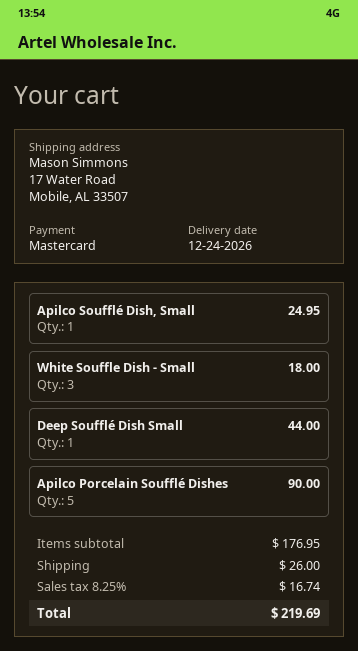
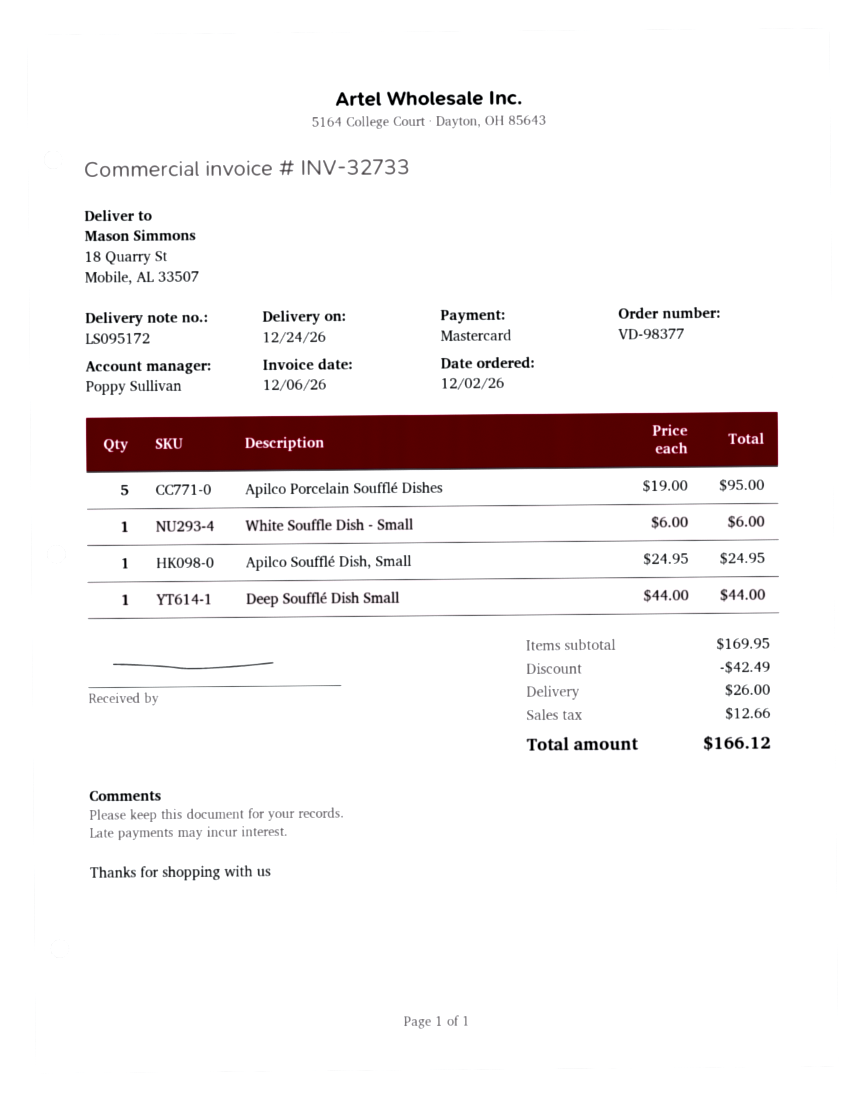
ship to: 17 Water Road, Mobile, AL 33507 -> 18 Quarry St, Mobile, AL 33507
White Souffle Dish - Small: 3 for 18.00 -> 1 for 6.00
Apilco Porcelain Soufflé Dishes: 5 for 90.00 -> 5 for 95.00
subtotal: 176.95 -> 169.95
discount: none -> 42.49
tax: 16.74 -> 12.66
total: 219.69 -> 166.12

